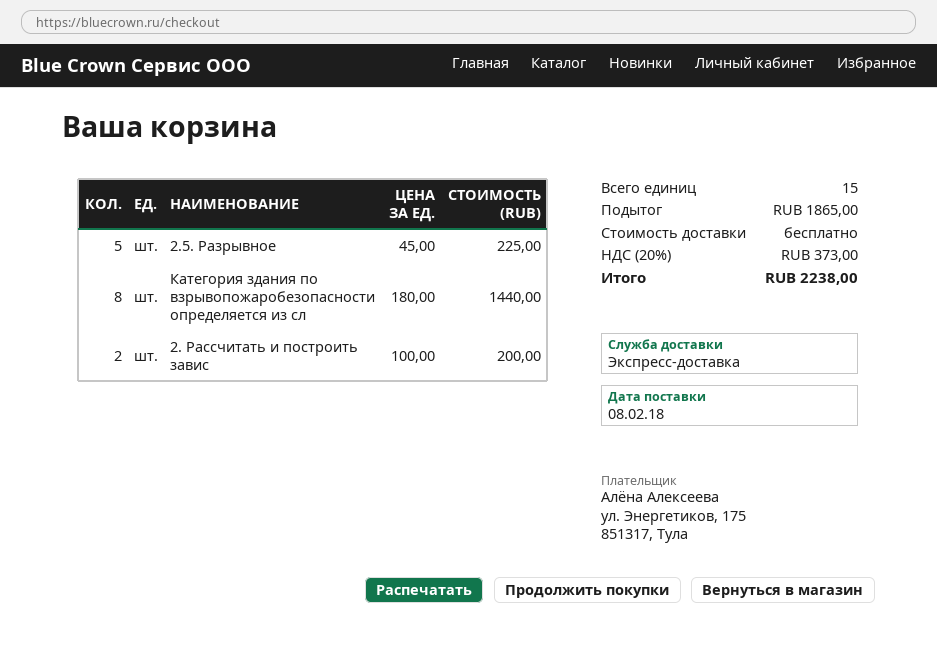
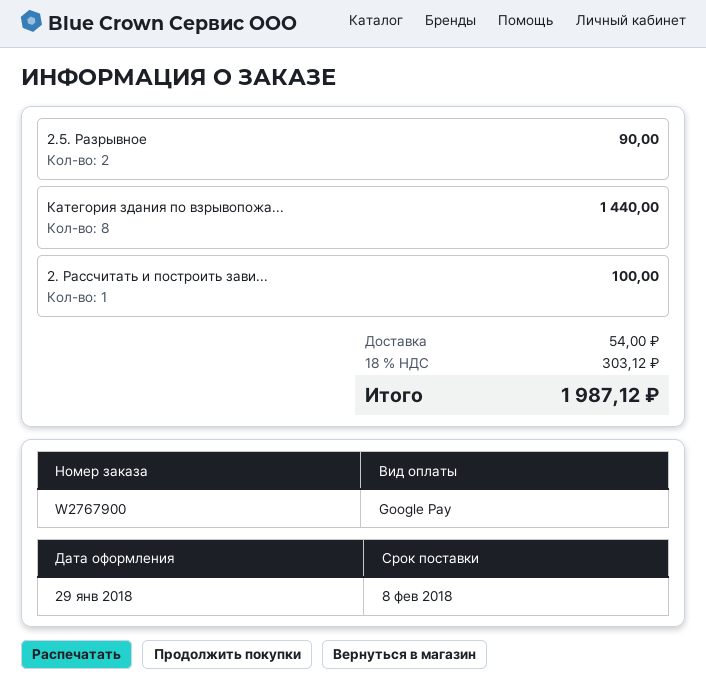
2.5. Разрывное: 5 for 225.00 -> 2 for 90.00
2. Рассчитать и построить завис: 2 for 200.00 -> 1 for 100.00
shipping: 0.00 -> 54.00
tax: 20% = 373.00 -> 18% = 303.12
total: 2238.00 -> 1987.12

